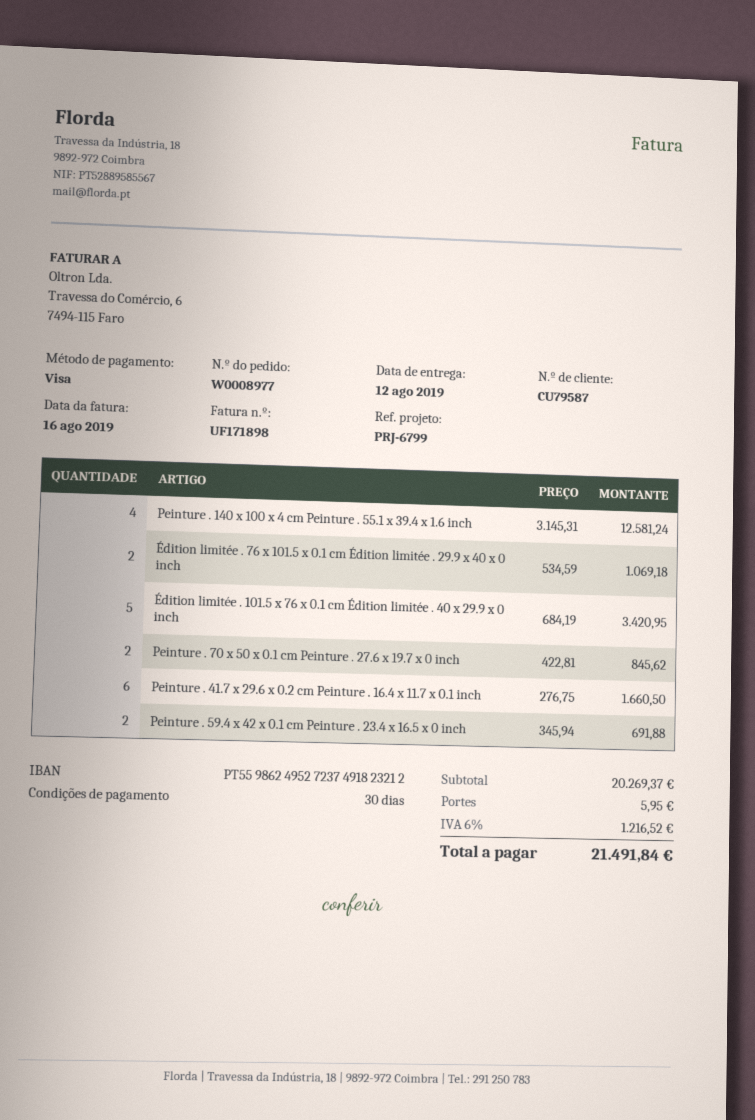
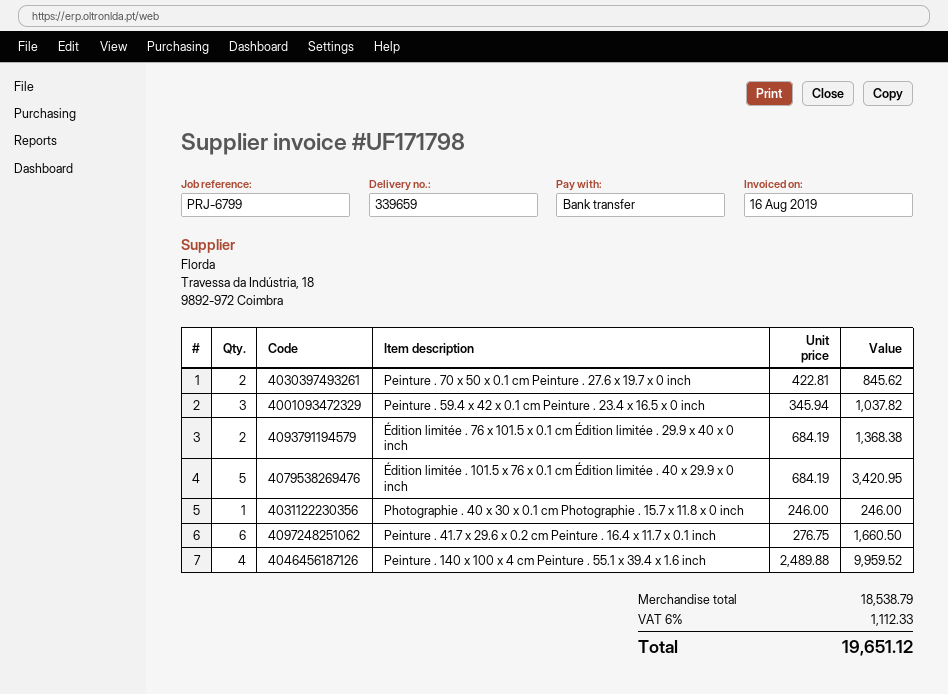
invoice number: UF171898 -> UF171798
payment method: Visa -> bank transfer
Peinture . 140 x 100 x 4 cm Peinture . 55.1 x 39.4 x 1.6 inch: 4 x 3145.31 = 12581.24 -> 4 x 2489.88 = 9959.52
Édition limitée . 76 x 101.5 x 0.1 cm Édition limitée . 29.9 x 40 x 0 inch: 2 x 534.59 = 1069.18 -> 2 x 684.19 = 1368.38
Peinture . 59.4 x 42 x 0.1 cm Peinture . 23.4 x 16.5 x 0 inch: 2 x 345.94 = 691.88 -> 3 x 345.94 = 1037.82
Photographie . 40 x 30 x 0.1 cm Photographie . 15.7 x 11.8 x 0 inch: none -> 1 x 246.00 = 246.00
subtotal: 20269.37 -> 18538.79
shipping: 5.95 -> none
tax: 6% = 1216.52 -> 6% = 1112.33
total: 21491.84 -> 19651.12

